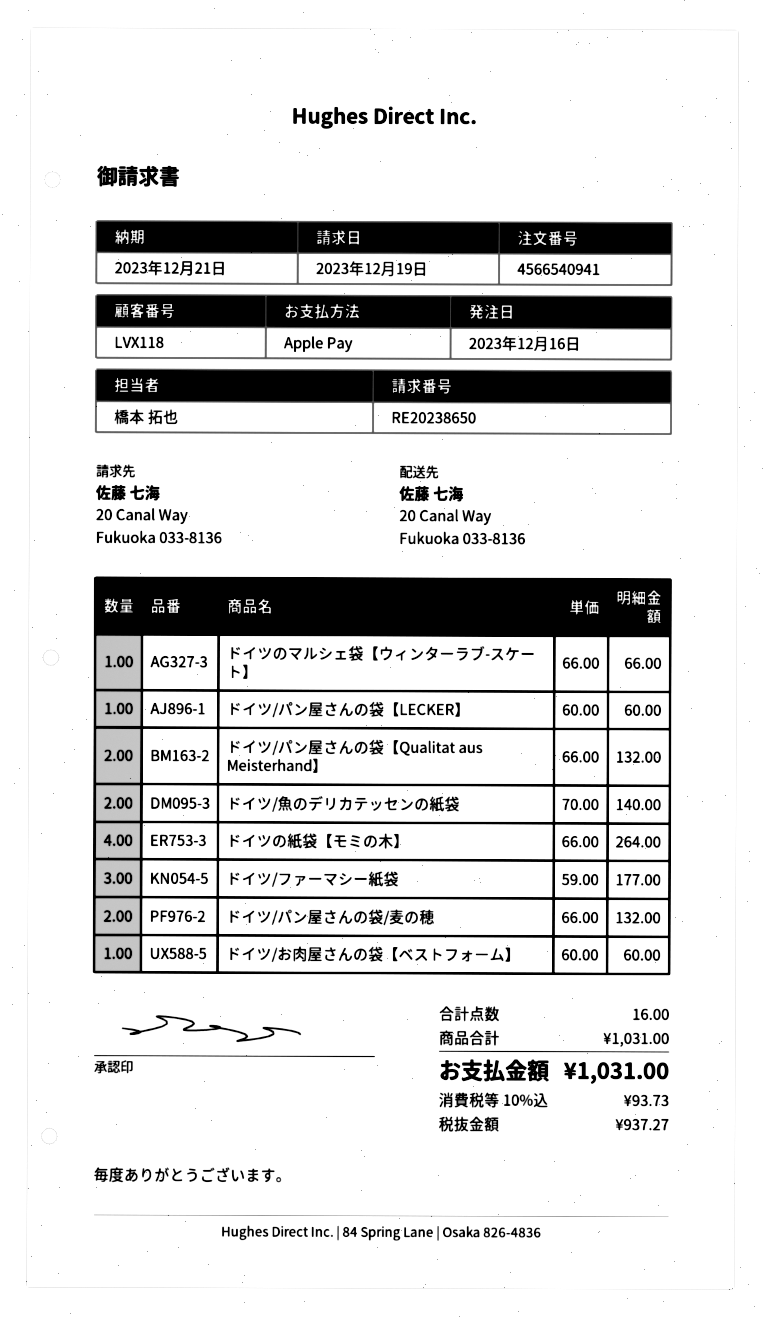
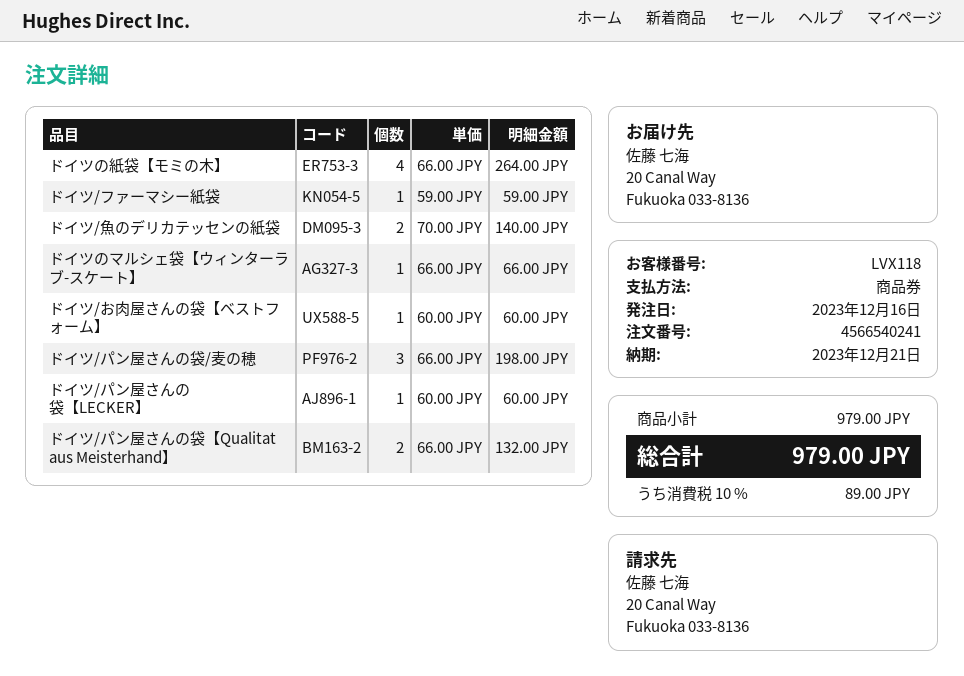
order number: 4566540941 -> 4566540241
payment method: Apple Pay -> gift card
ドイツ/ファーマシー紙袋: 3 x 59.00 = 177.00 -> 1 x 59.00 = 59.00
ドイツ/パン屋さんの袋/麦の穂: 2 x 66.00 = 132.00 -> 3 x 66.00 = 198.00
subtotal: 1031.00 -> 979.00
tax: 10% = 93.73 -> 10% = 89.00
total: 1031.00 -> 979.00

